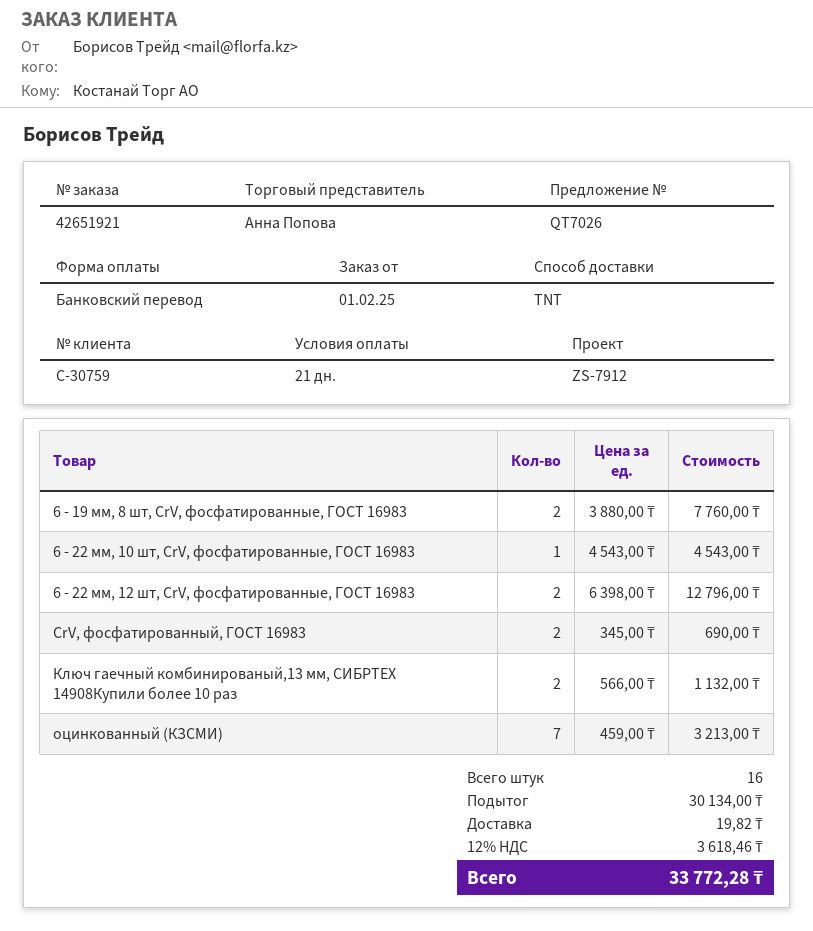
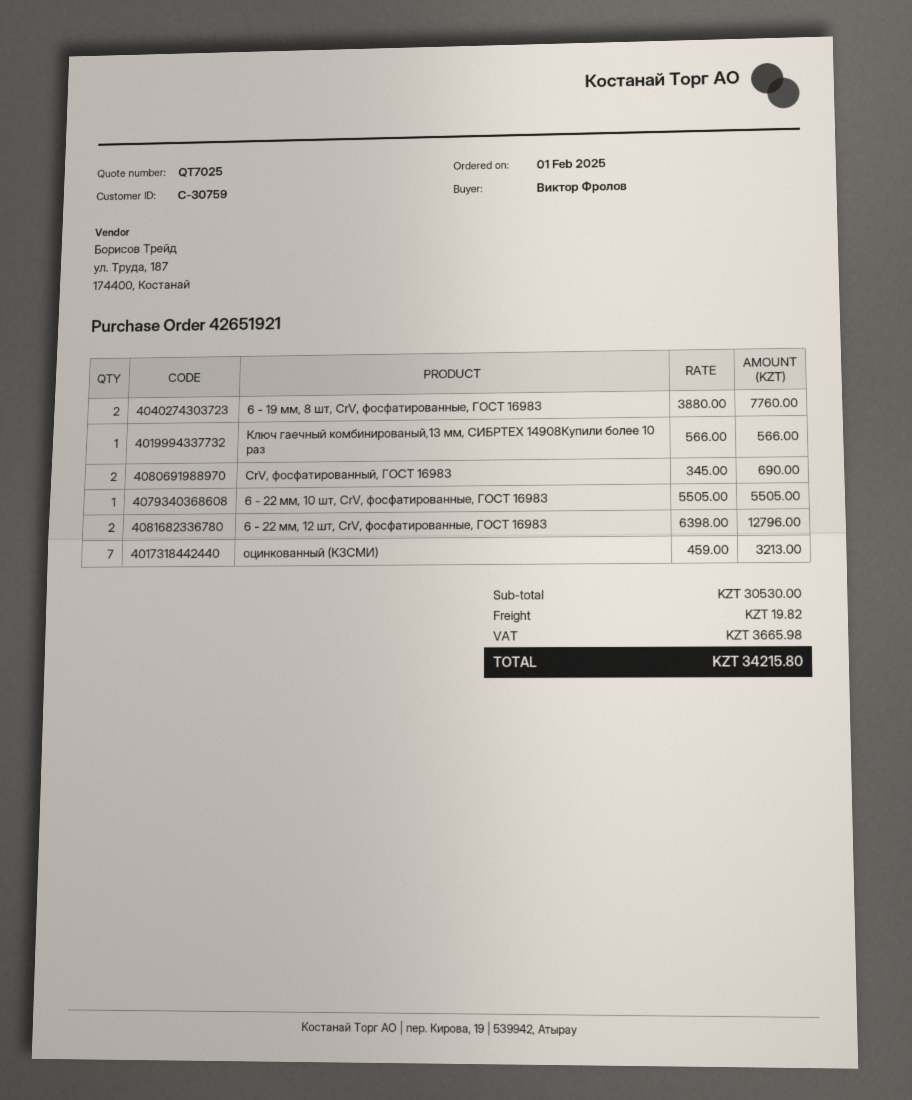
quote number: QT7026 -> QT7025
6 - 22 мм, 10 шт, CrV, фосфатированные, ГОСТ 16983: 1 x 4543.00 = 4543.00 -> 1 x 5505.00 = 5505.00
Ключ гаечный комбинированый,13 мм, СИБРТЕХ 14908Купили более 10 раз: 2 x 566.00 = 1132.00 -> 1 x 566.00 = 566.00
subtotal: 30134.00 -> 30530.00
tax: 3618.46 -> 3665.98
total: 33772.28 -> 34215.80

